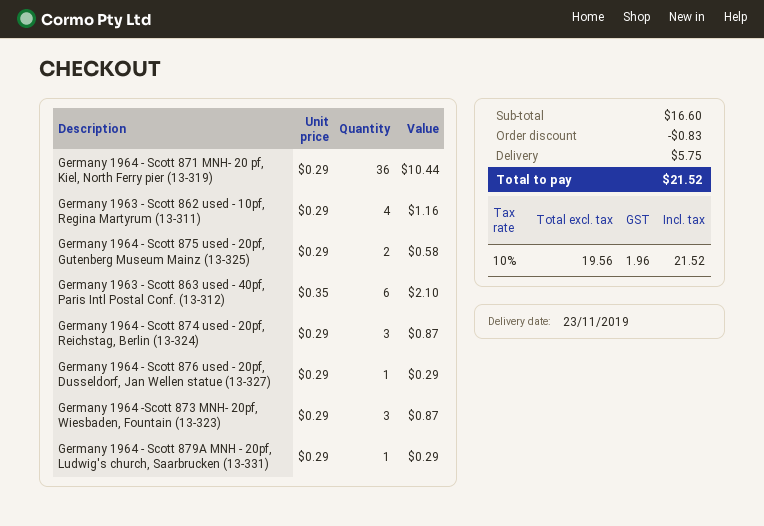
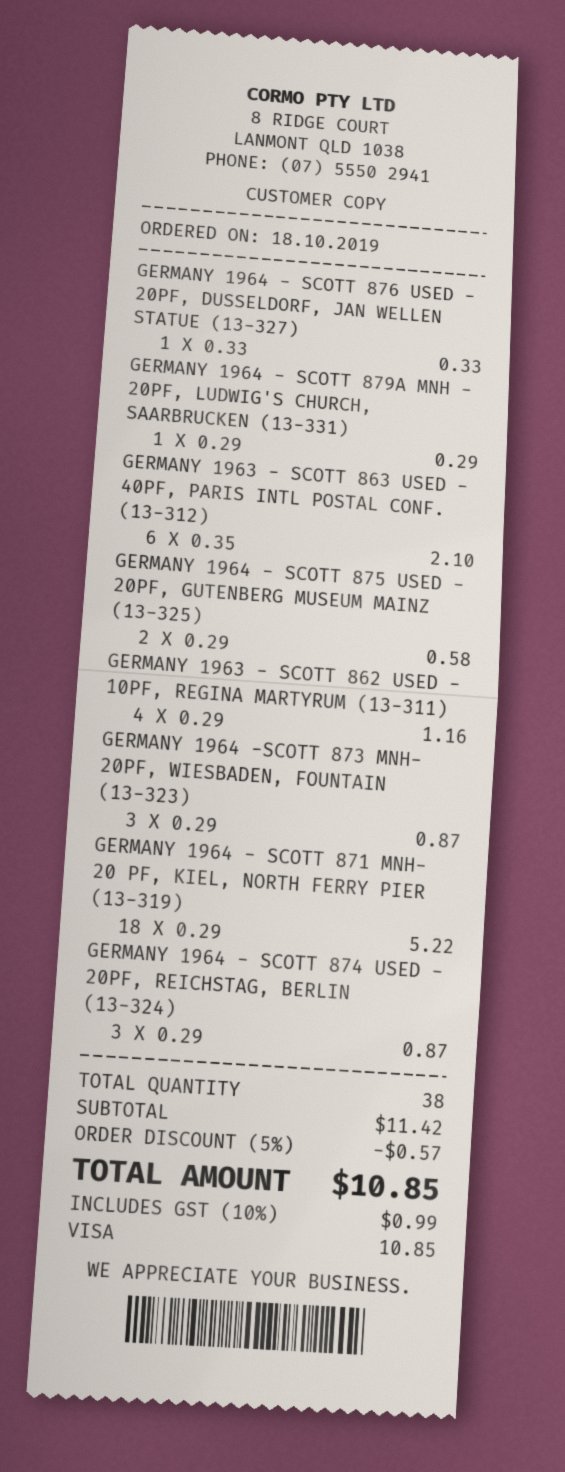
Germany 1964 - Scott 871 MNH- 20 pf, Kiel, North Ferry pier (13-319): 36 x 0.29 = 10.44 -> 18 x 0.29 = 5.22
Germany 1964 - Scott 876 used - 20pf, Dusseldorf, Jan Wellen statue (13-327): 1 x 0.29 = 0.29 -> 1 x 0.33 = 0.33
subtotal: 16.60 -> 11.42
discount: 0.83 -> 0.57
shipping: 5.75 -> none
tax: 10% = 1.96 -> 10% = 0.99
total: 21.52 -> 10.85

